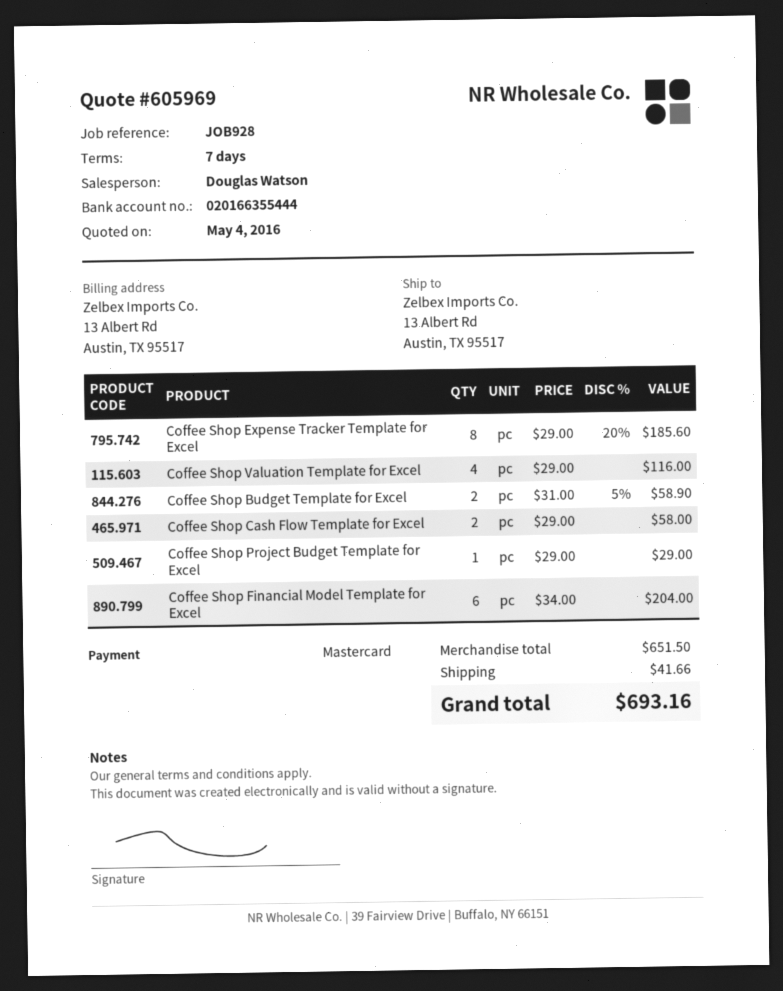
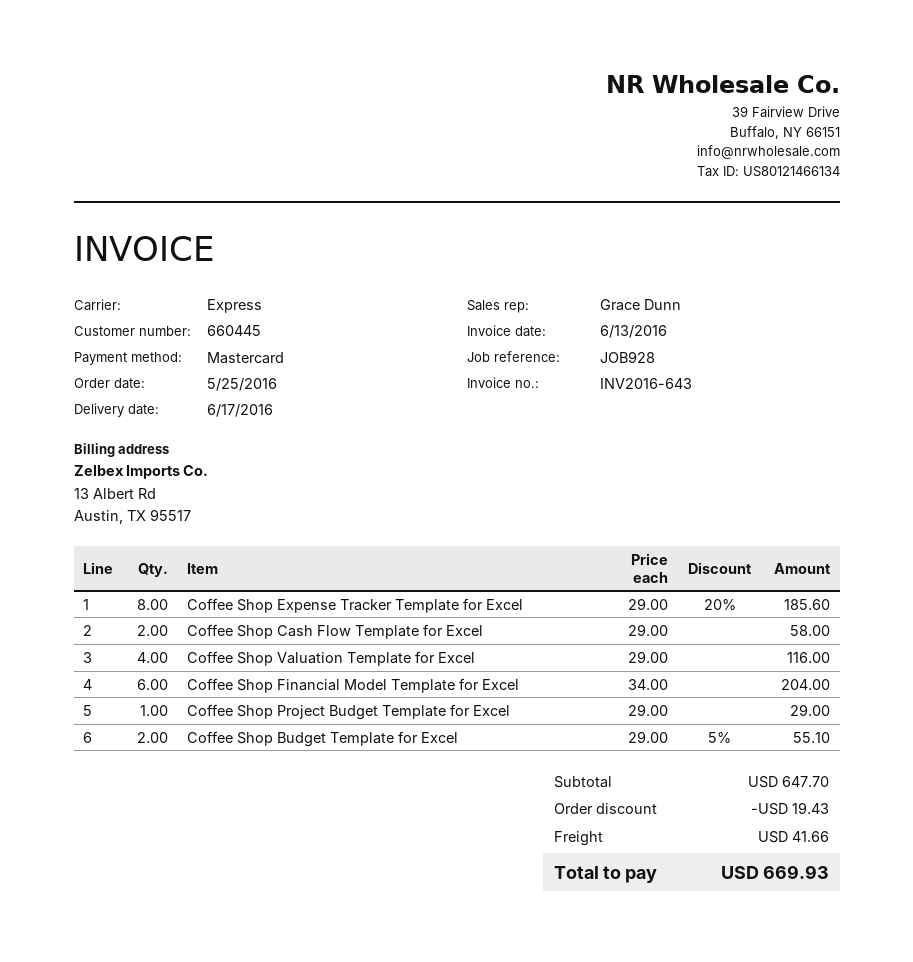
sales rep: Douglas Watson -> Grace Dunn
Coffee Shop Budget Template for Excel: 2 x 31.00 - 5% = 58.90 -> 2 x 29.00 - 5% = 55.10
subtotal: 651.50 -> 647.70
discount: none -> 19.43
total: 693.16 -> 669.93

